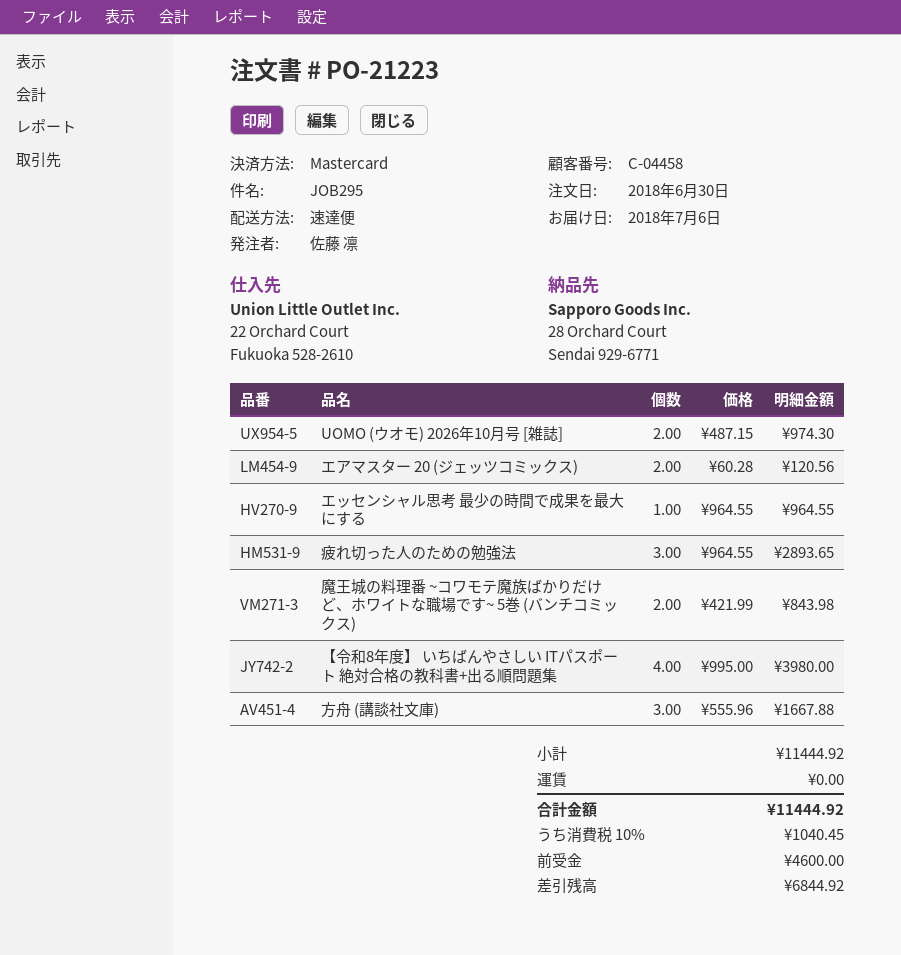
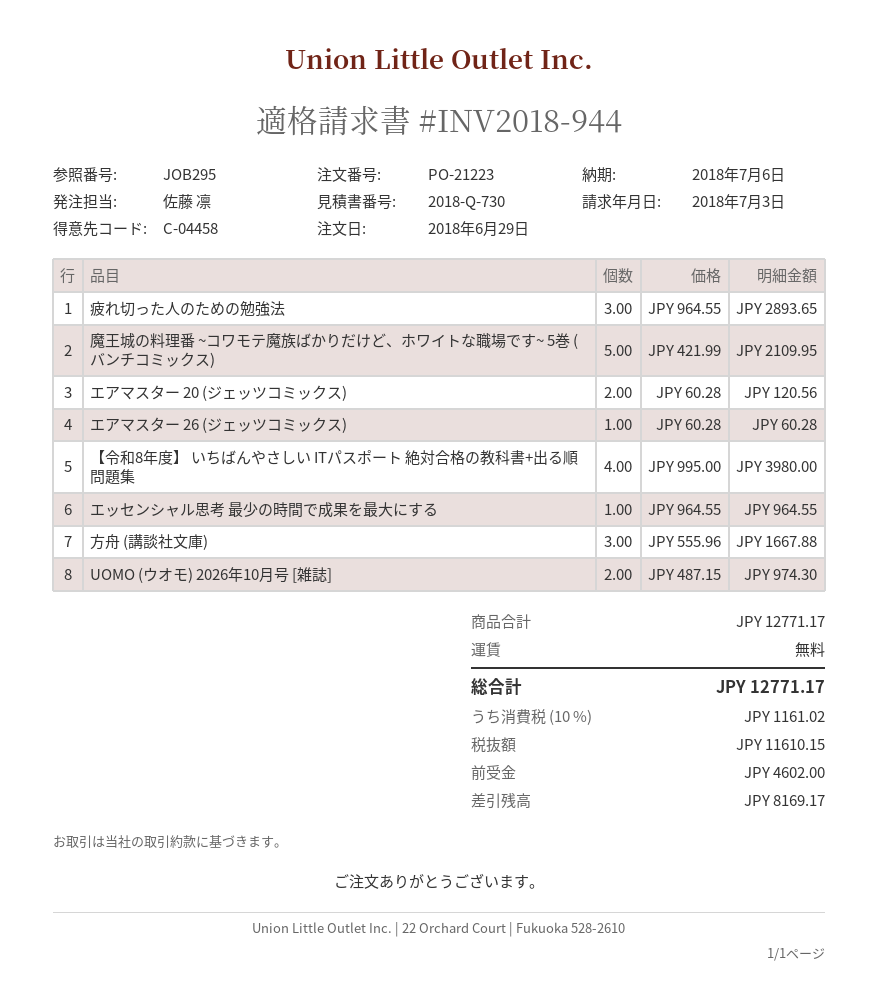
order date: 2018-06-30 -> 2018-06-29
魔王城の料理番 ~コワモテ魔族ばかりだけど、ホワイトな職場です~ 5巻 (バンチコミックス): 2 x 421.99 = 843.98 -> 5 x 421.99 = 2109.95
エアマスター 26 (ジェッツコミックス): none -> 1 x 60.28 = 60.28
subtotal: 11444.92 -> 12771.17
tax: 10% = 1040.45 -> 10% = 1161.02
total: 11444.92 -> 12771.17
deposit: 4600.00 -> 4602.00
balance: 6844.92 -> 8169.17

